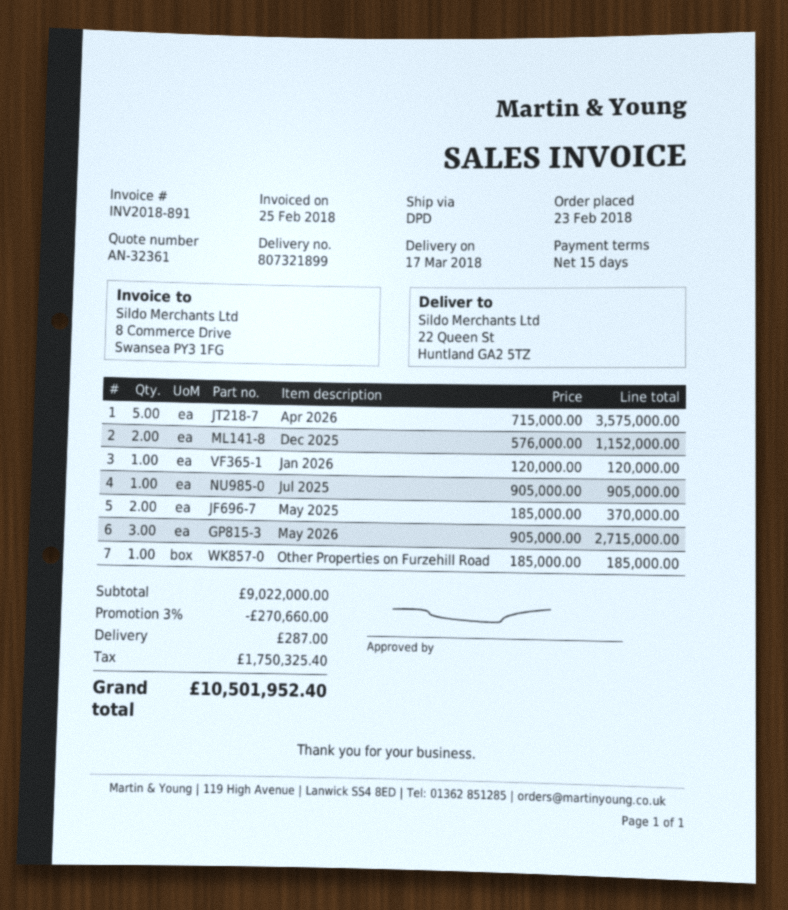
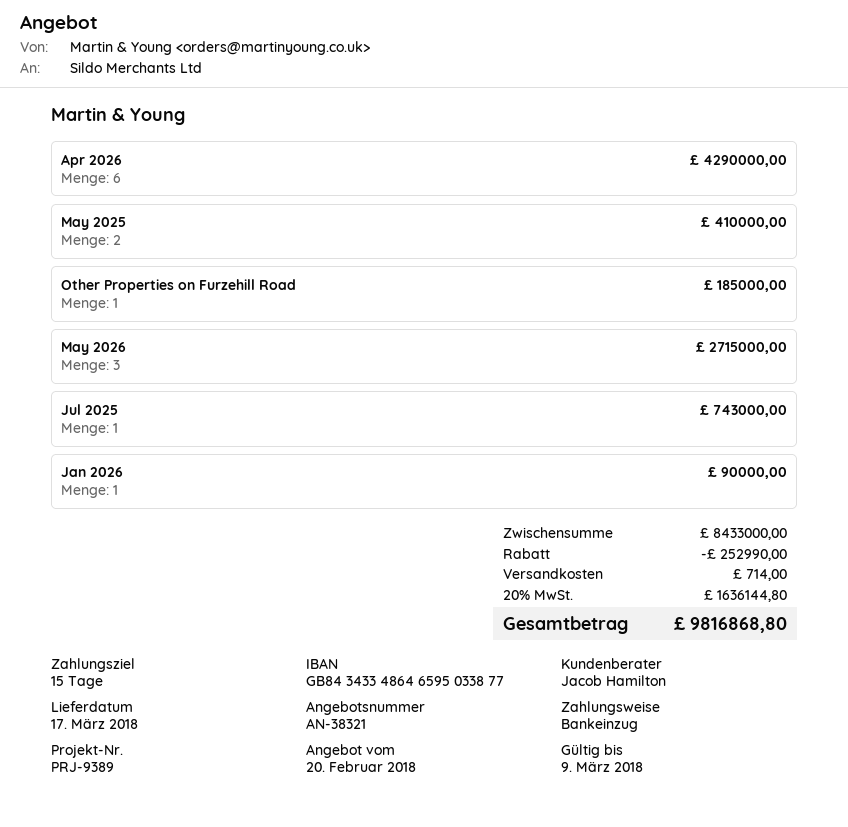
quote number: AN-32361 -> AN-38321
Apr 2026: 5 for 3575000.00 -> 6 for 4290000.00
Dec 2025: 2 for 1152000.00 -> none
Jan 2026: 1 for 120000.00 -> 1 for 90000.00
Jul 2025: 1 for 905000.00 -> 1 for 743000.00
May 2025: 2 for 370000.00 -> 2 for 410000.00
subtotal: 9022000.00 -> 8433000.00
discount: 270660.00 -> 252990.00
shipping: 287.00 -> 714.00
tax: 1750325.40 -> 1636144.80
total: 10501952.40 -> 9816868.80

